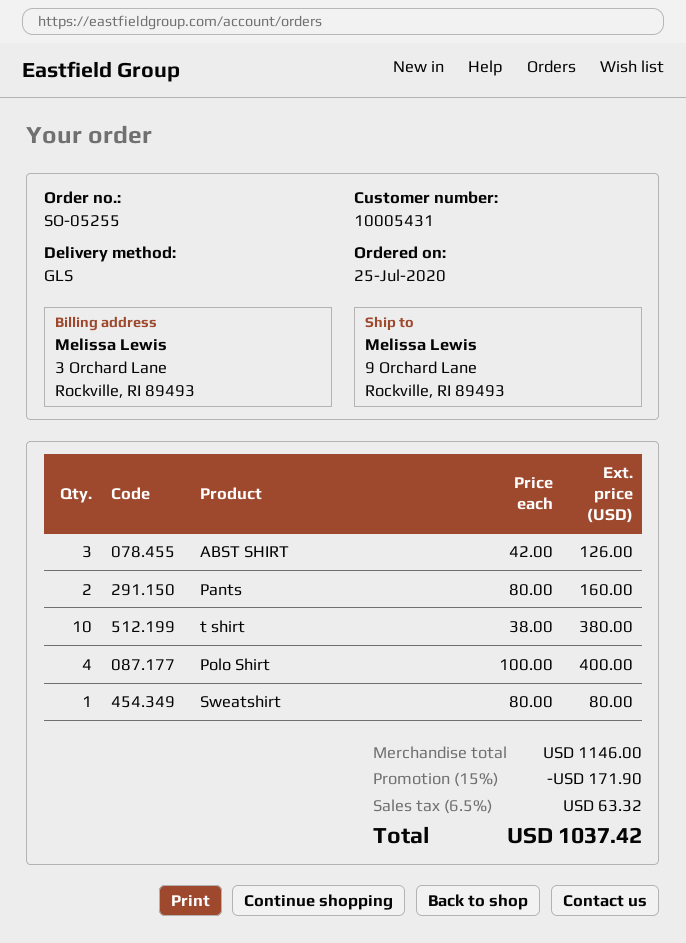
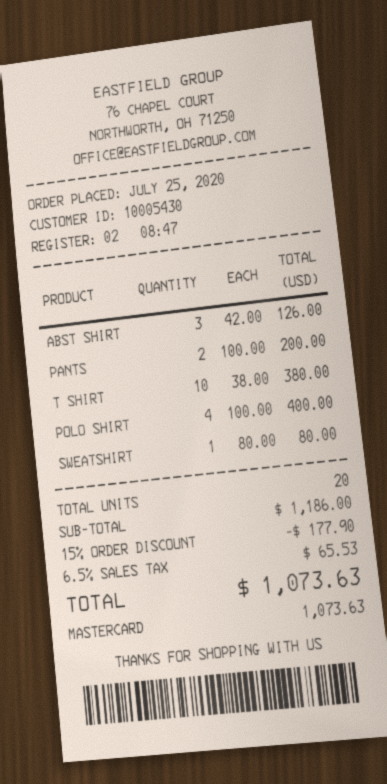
customer number: 10005431 -> 10005430
Pants: 2 x 80.00 = 160.00 -> 2 x 100.00 = 200.00
subtotal: 1146.00 -> 1186.00
discount: 15% = 171.90 -> 15% = 177.90
tax: 6.5% = 63.32 -> 6.5% = 65.53
total: 1037.42 -> 1073.63

